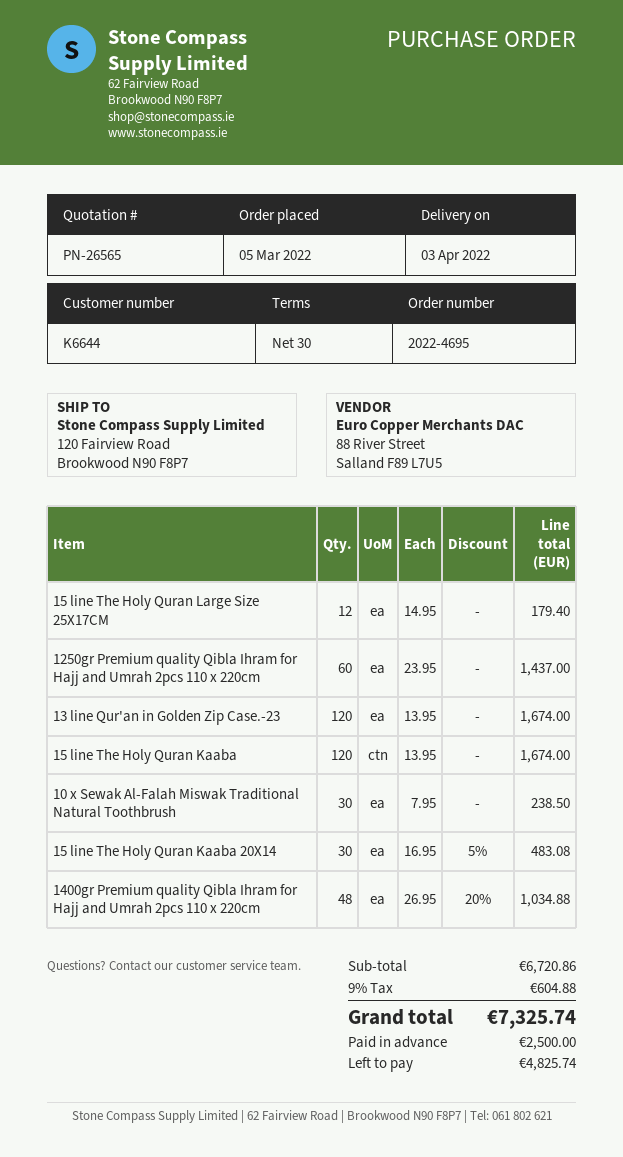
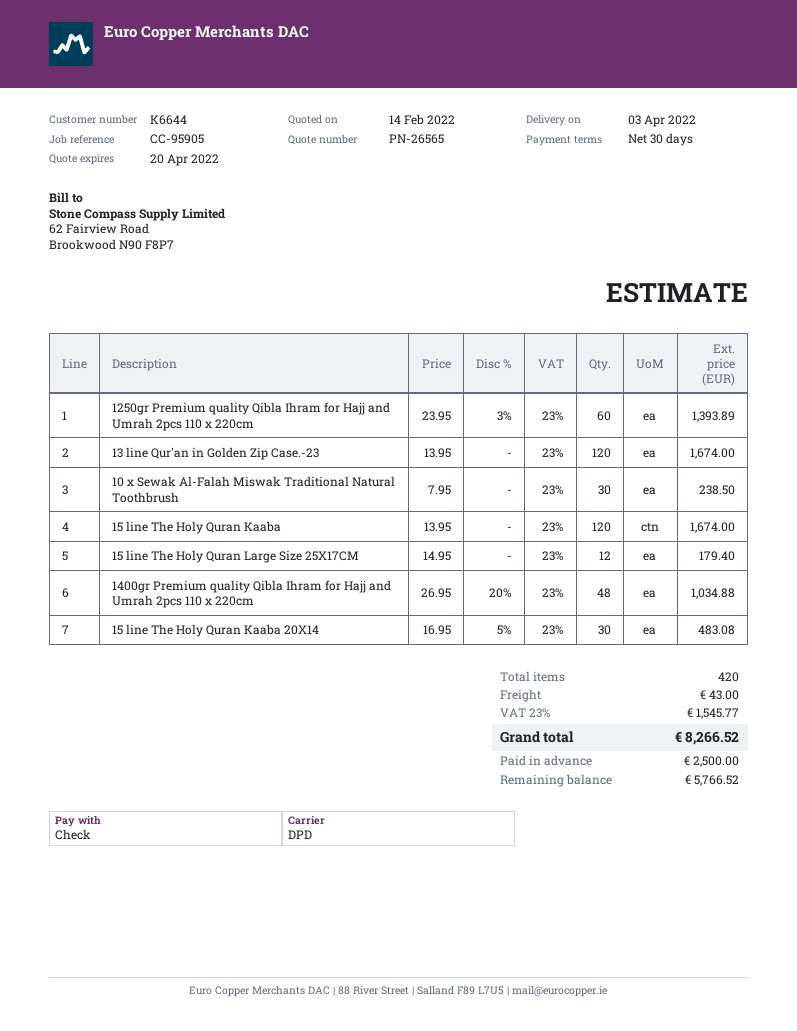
1250gr Premium quality Qibla Ihram for Hajj and Umrah 2pcs 110 x 220cm: 60 x 23.95 = 1437.00 -> 60 x 23.95 - 3% = 1393.89
shipping: none -> 43.00
tax: 9% = 604.88 -> 23% = 1545.77
total: 7325.74 -> 8266.52
balance: 4825.74 -> 5766.52

